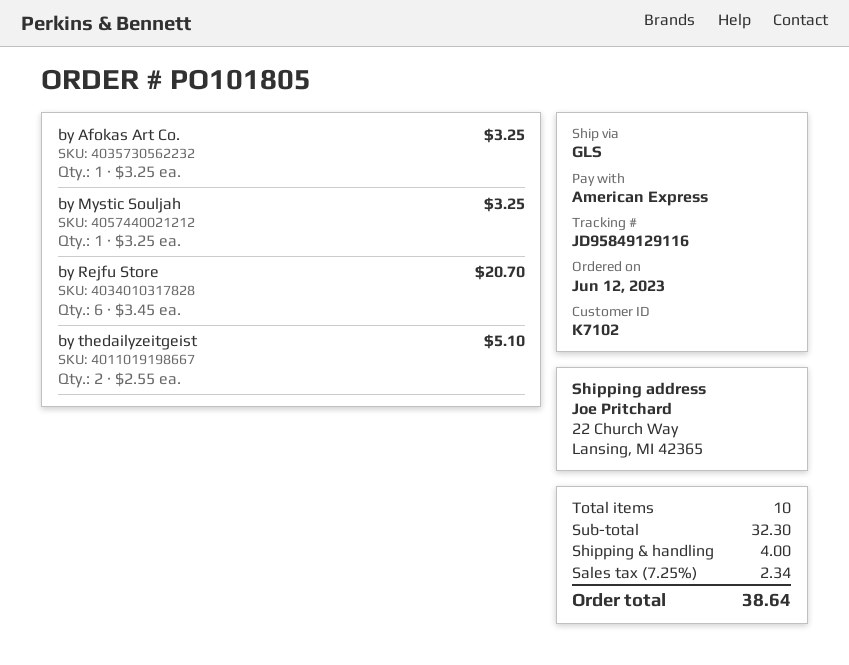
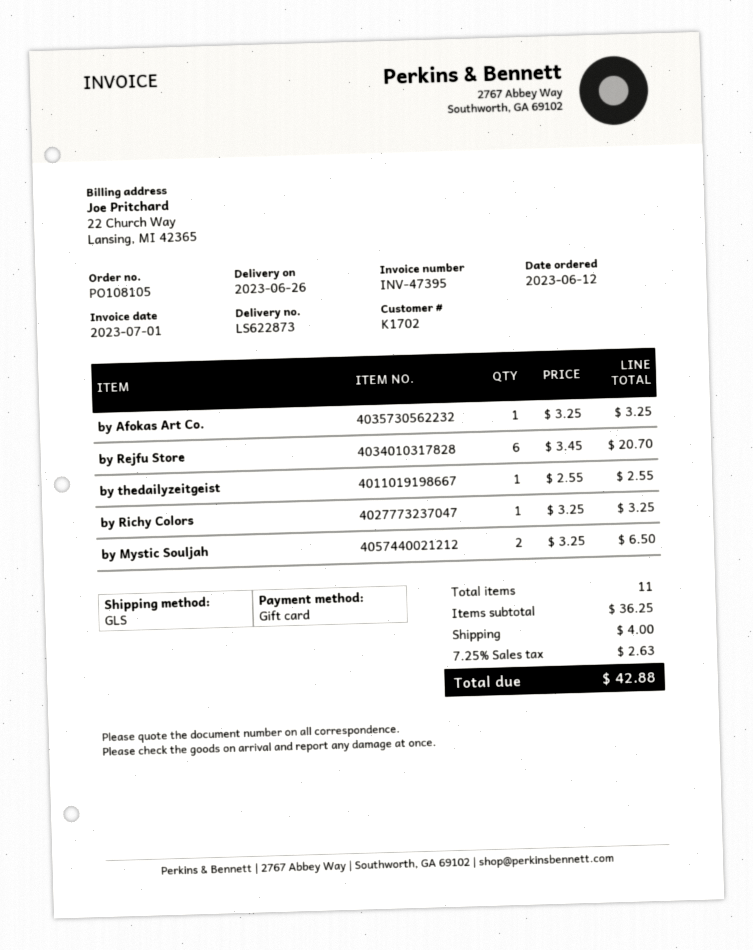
order number: PO101805 -> PO108105
customer number: K7102 -> K1702
payment method: American Express -> gift card
by Mystic Souljah: 1 x 3.25 = 3.25 -> 2 x 3.25 = 6.50
by thedailyzeitgeist: 2 x 2.55 = 5.10 -> 1 x 2.55 = 2.55
by Richy Colors: none -> 1 x 3.25 = 3.25
total quantity: 10 -> 11
subtotal: 32.30 -> 36.25
tax: 7.25% = 2.34 -> 7.25% = 2.63
total: 38.64 -> 42.88

